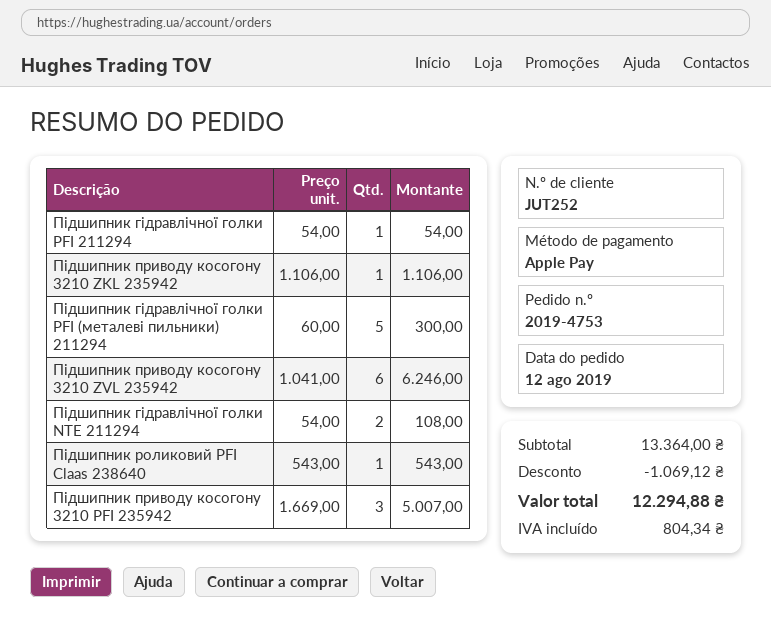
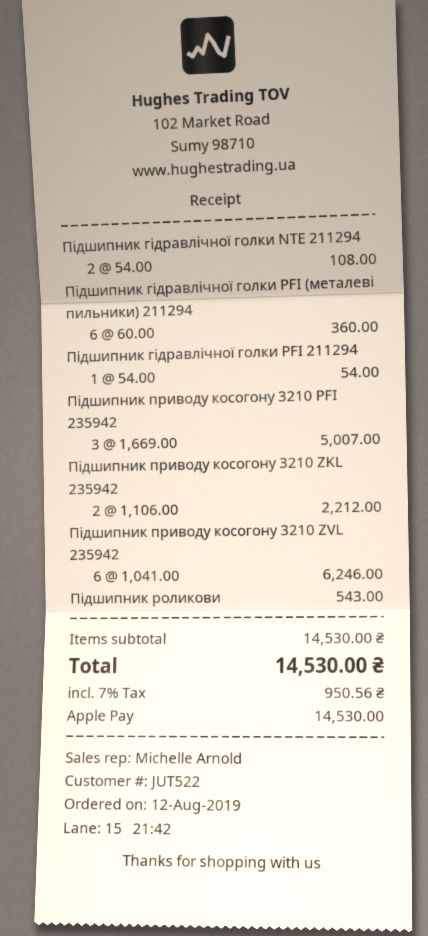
customer number: JUT252 -> JUT522
Підшипник приводу косогону 3210 ZKL 235942: 1 x 1106.00 = 1106.00 -> 2 x 1106.00 = 2212.00
Підшипник гідравлічної голки PFI (металеві пильники) 211294: 5 x 60.00 = 300.00 -> 6 x 60.00 = 360.00
subtotal: 13364.00 -> 14530.00
discount: 1069.12 -> none
tax: 804.34 -> 950.56
total: 12294.88 -> 14530.00

